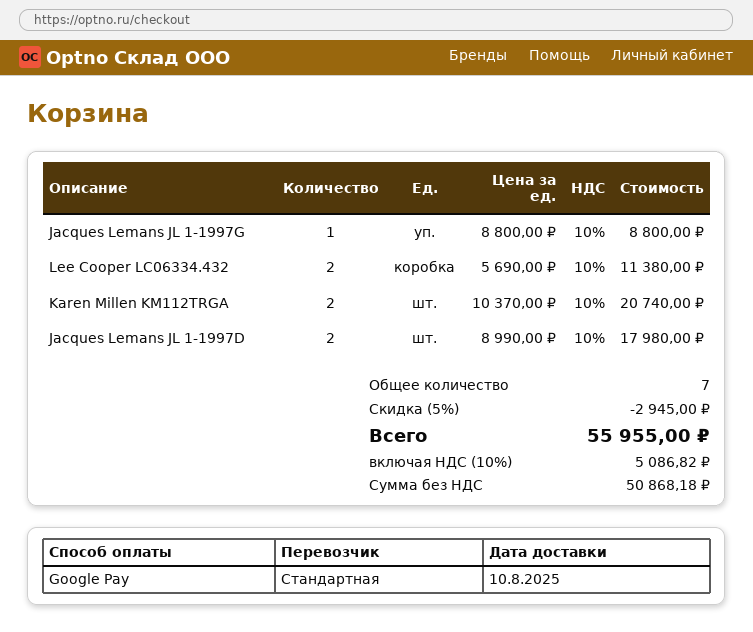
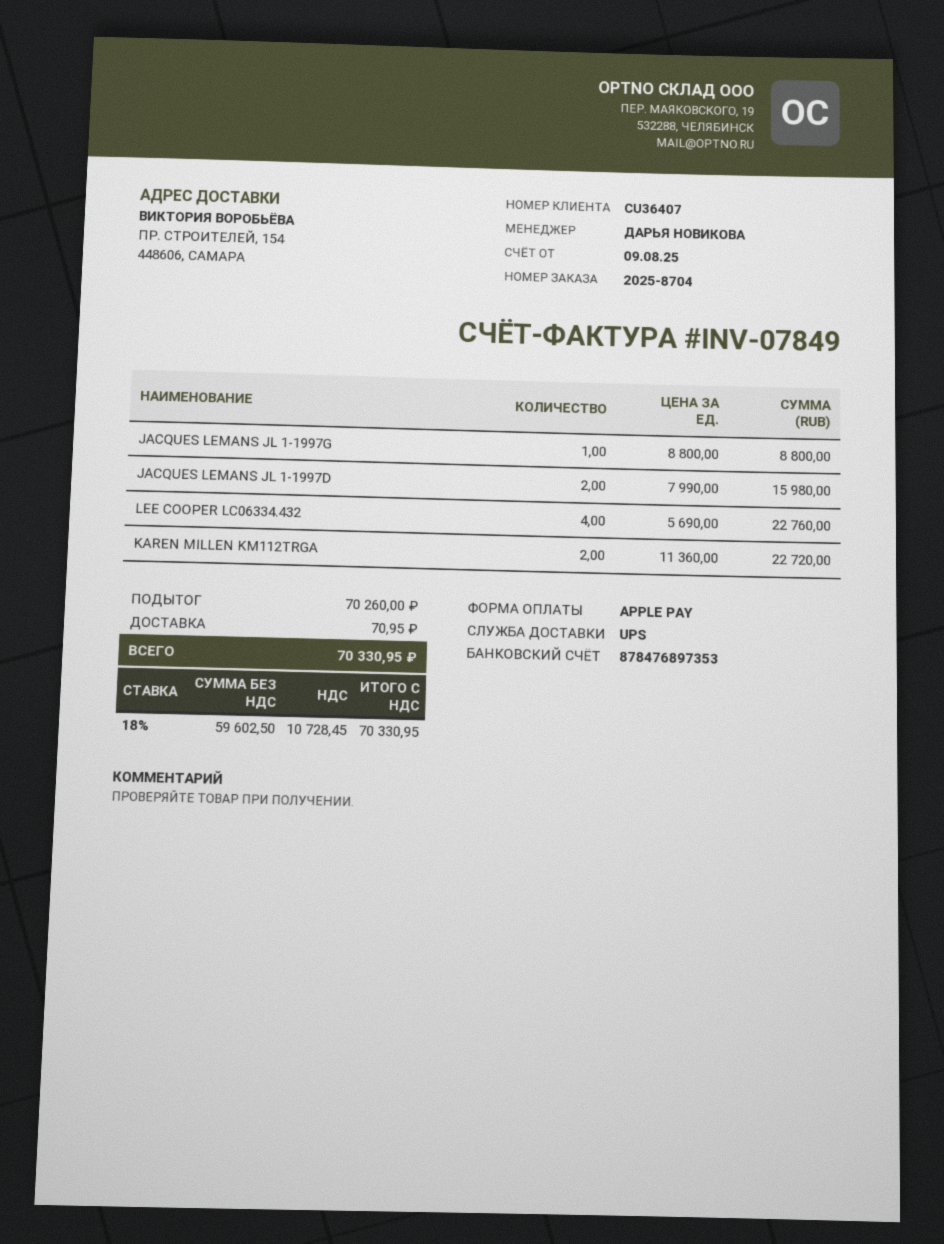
payment method: Google Pay -> Apple Pay
shipping method: standard -> UPS
Lee Cooper LC06334.432: 2 x 5690.00 = 11380.00 -> 4 x 5690.00 = 22760.00
Karen Millen KM112TRGA: 2 x 10370.00 = 20740.00 -> 2 x 11360.00 = 22720.00
Jacques Lemans JL 1-1997D: 2 x 8990.00 = 17980.00 -> 2 x 7990.00 = 15980.00
discount: 5% = 2945.00 -> none
shipping: none -> 70.95
net: 50868.18 -> 59602.50
tax: 10% = 5086.82 -> 18% = 10728.45
total: 55955.00 -> 70330.95

